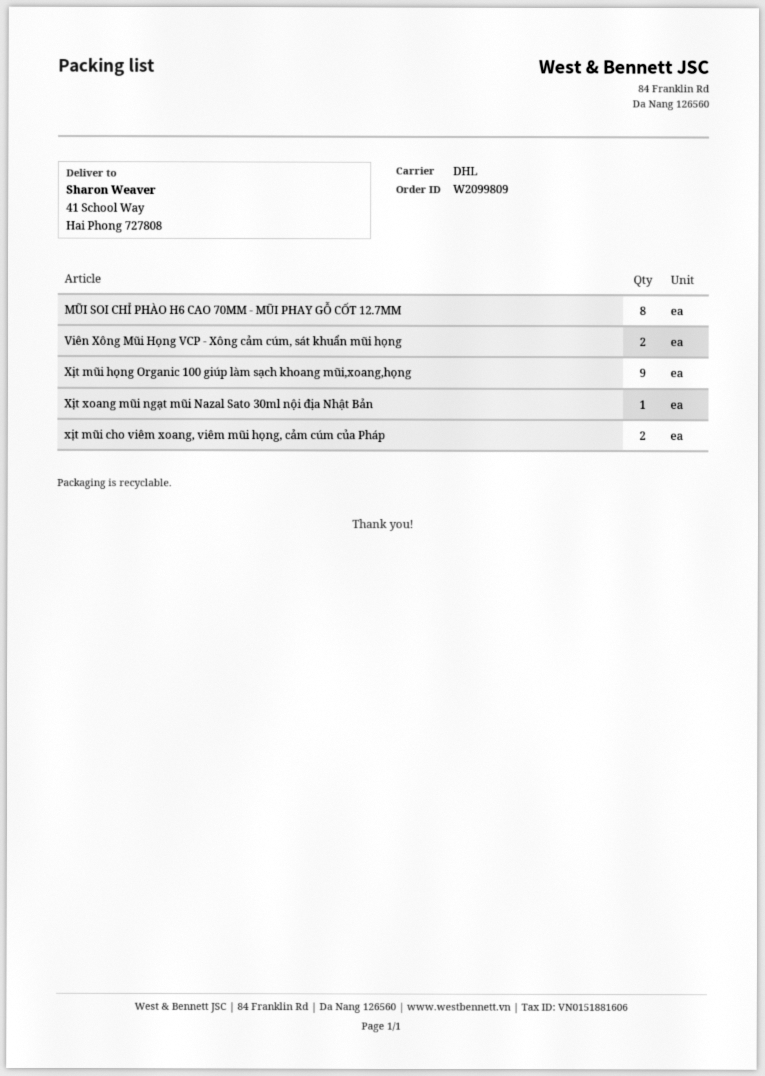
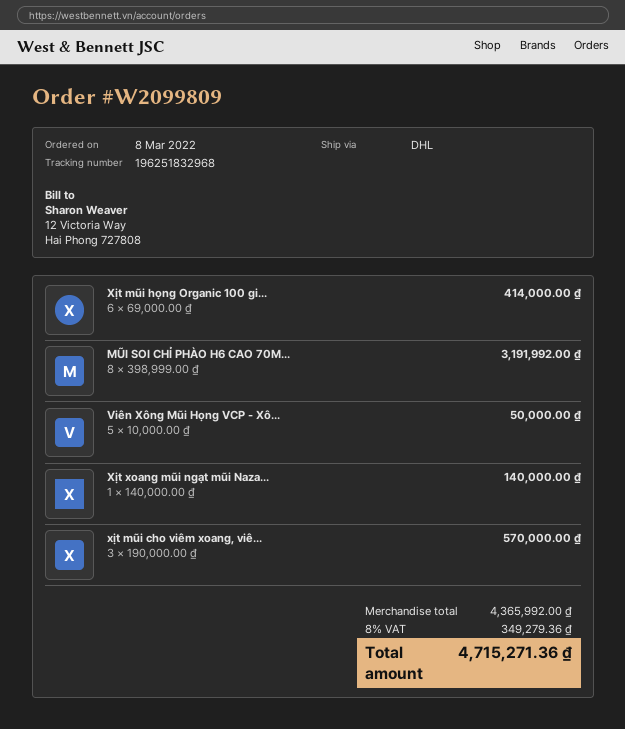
Viên Xông Mũi Họng VCP - Xông cảm cúm, sát khuẩn mũi họng: 2 -> 5
Xịt mũi họng Organic 100 giúp làm sạch khoang mũi,xoang,họng: 9 -> 6
xịt mũi cho viêm xoang, viêm mũi họng, cảm cúm của Pháp: 2 -> 3

